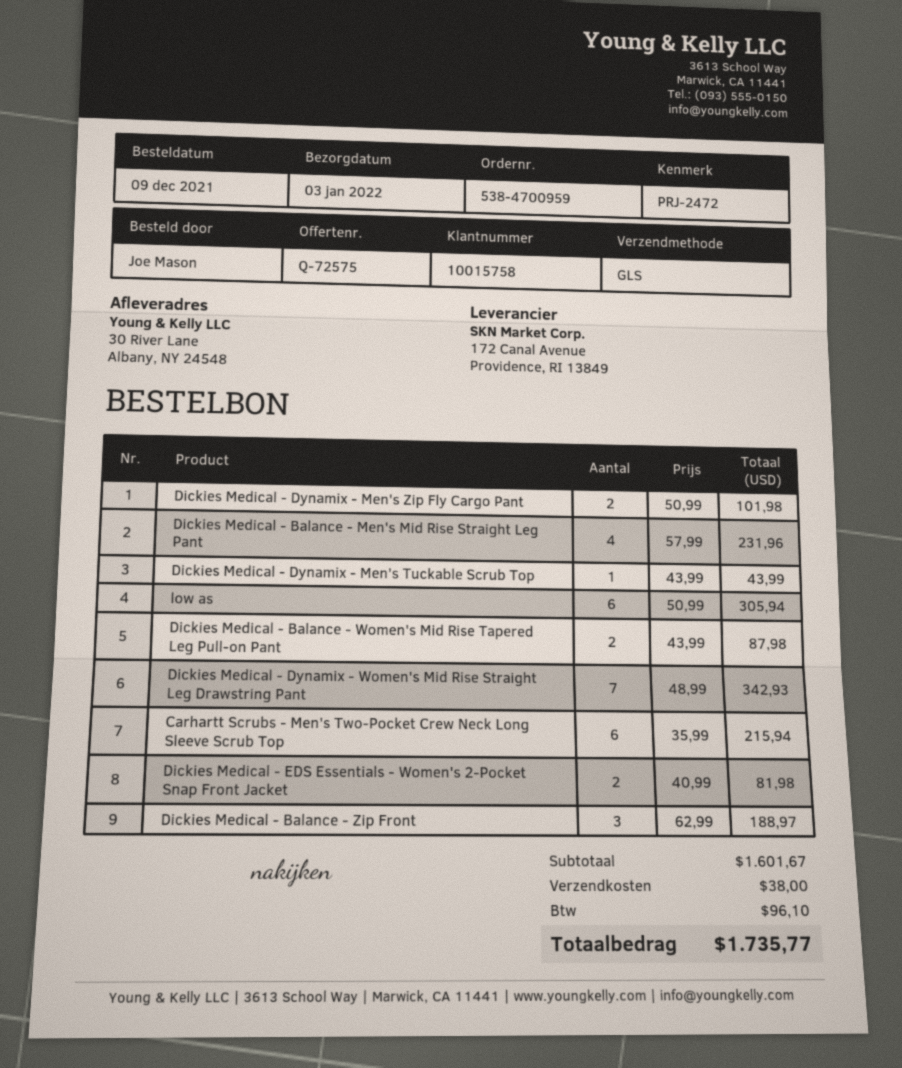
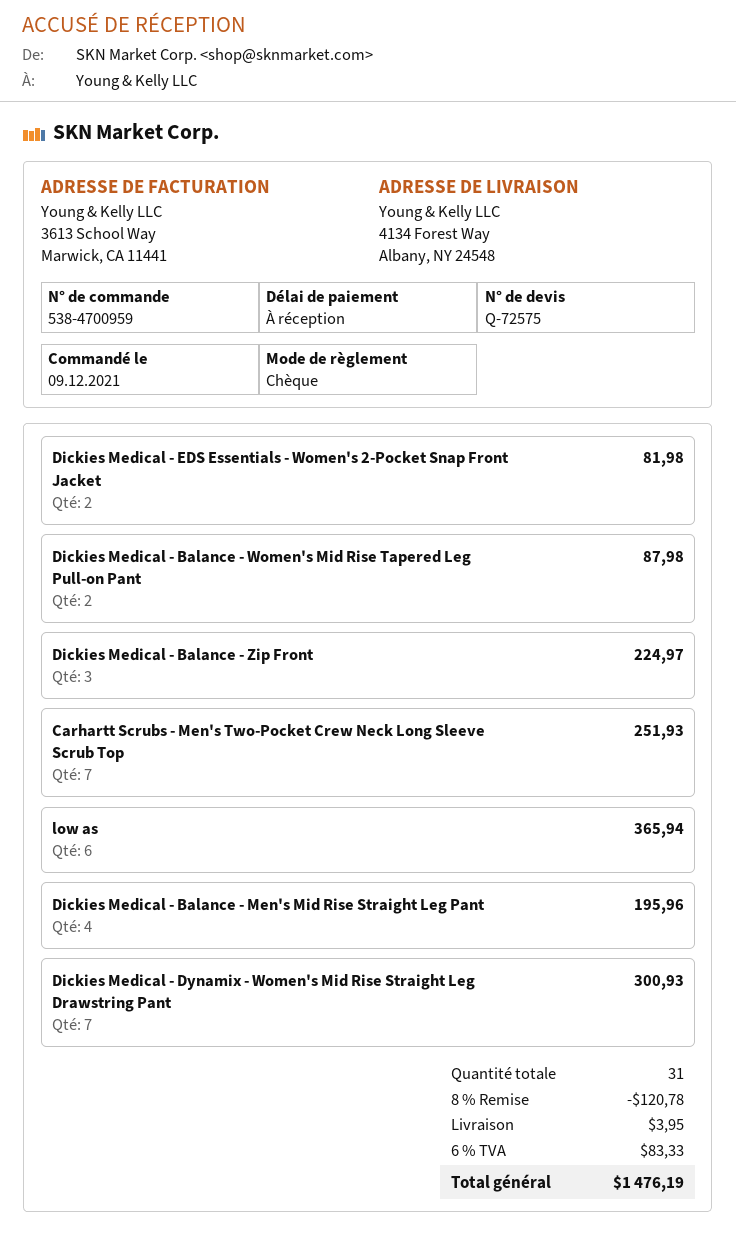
ship to: 30 River Lane, Albany, NY 24548 -> 4134 Forest Way, Albany, NY 24548
Dickies Medical - Dynamix - Men's Zip Fly Cargo Pant: 2 for 101.98 -> none
Dickies Medical - Balance - Men's Mid Rise Straight Leg Pant: 4 for 231.96 -> 4 for 195.96
Dickies Medical - Dynamix - Men's Tuckable Scrub Top: 1 for 43.99 -> none
low as: 6 for 305.94 -> 6 for 365.94
Dickies Medical - Dynamix - Women's Mid Rise Straight Leg Drawstring Pant: 7 for 342.93 -> 7 for 300.93
Carhartt Scrubs - Men's Two-Pocket Crew Neck Long Sleeve Scrub Top: 6 for 215.94 -> 7 for 251.93
Dickies Medical - Balance - Zip Front: 3 for 188.97 -> 3 for 224.97
discount: none -> 8% = 120.78
shipping: 38.00 -> 3.95
tax: 96.10 -> 83.33
total: 1735.77 -> 1476.19

